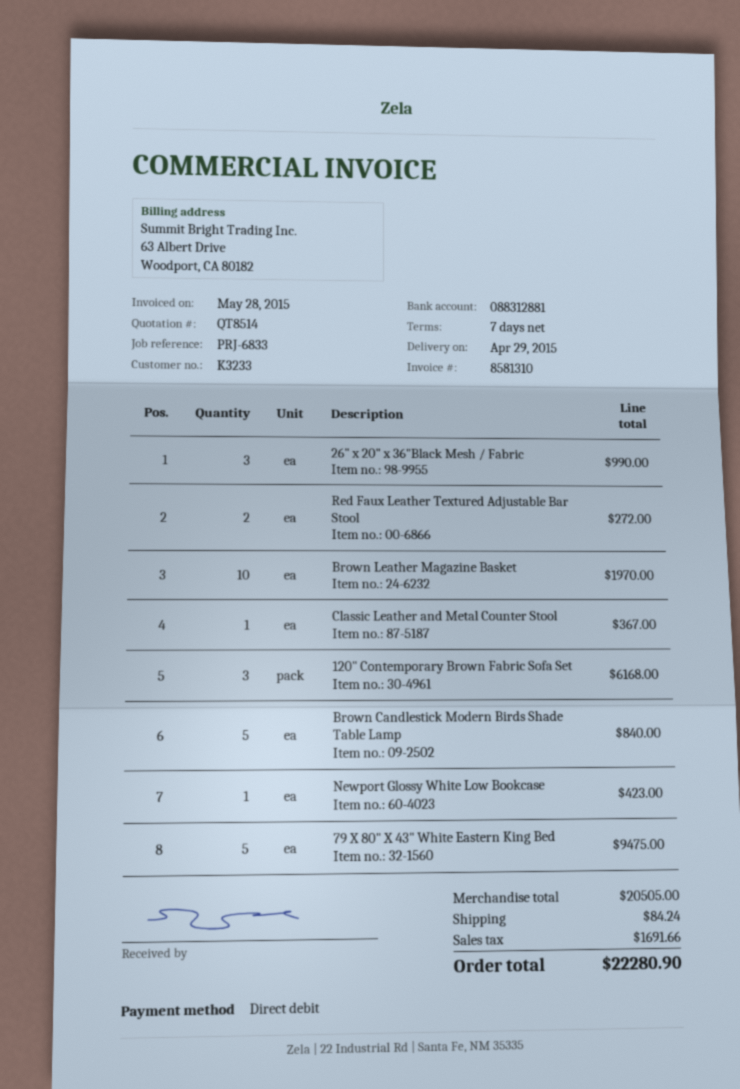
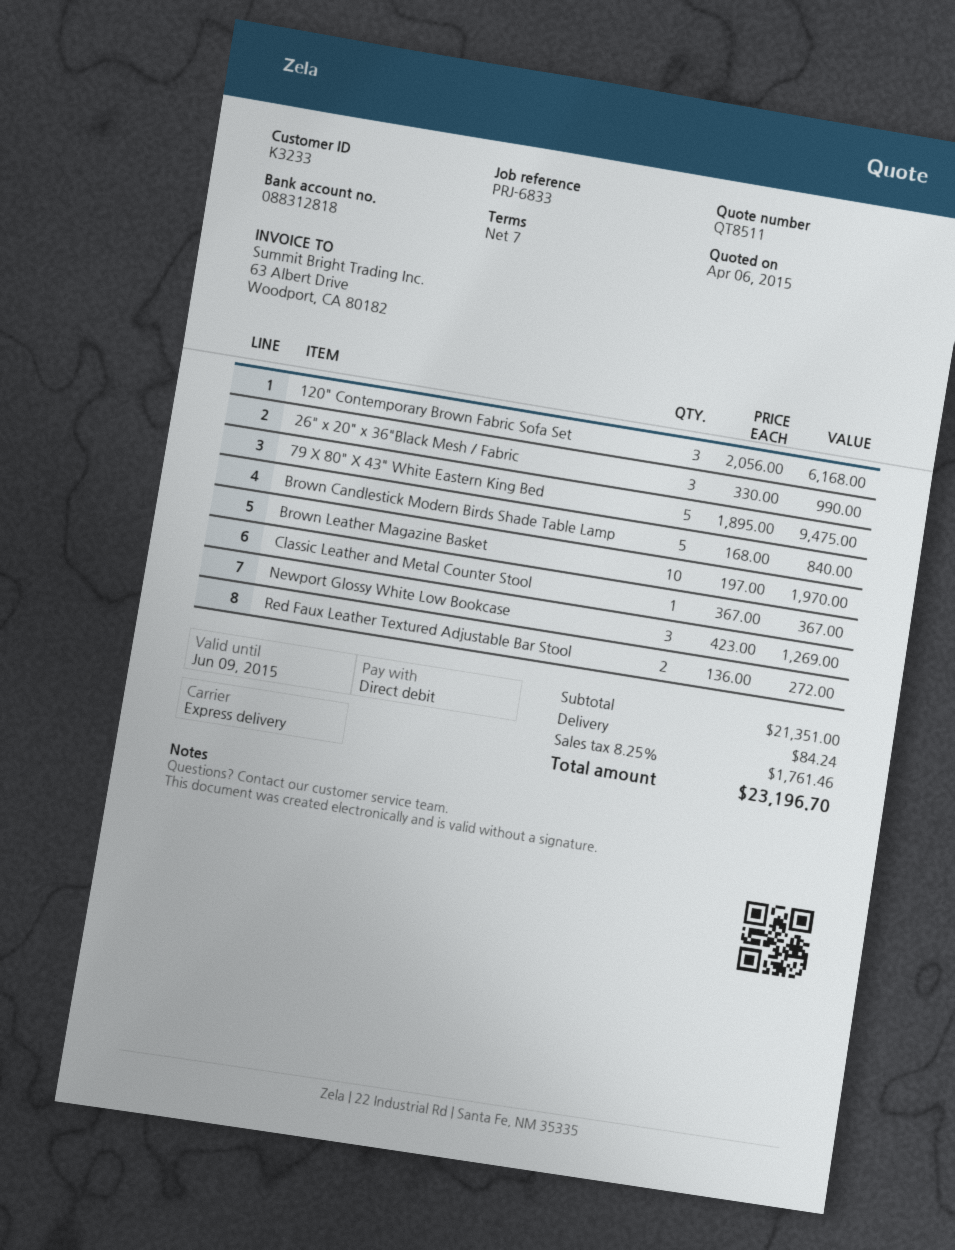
quote number: QT8514 -> QT8511
bank account: 088312881 -> 088312818
Newport Glossy White Low Bookcase: 1 for 423.00 -> 3 for 1269.00
subtotal: 20505.00 -> 21351.00
tax: 1691.66 -> 1761.46
total: 22280.90 -> 23196.70

